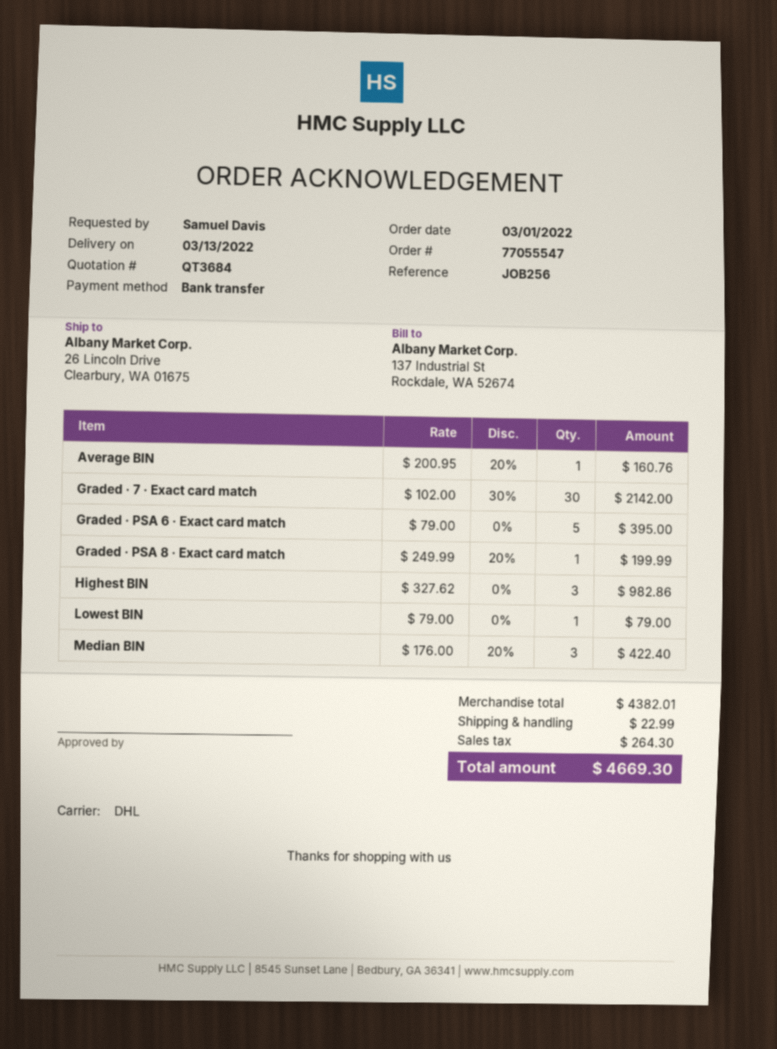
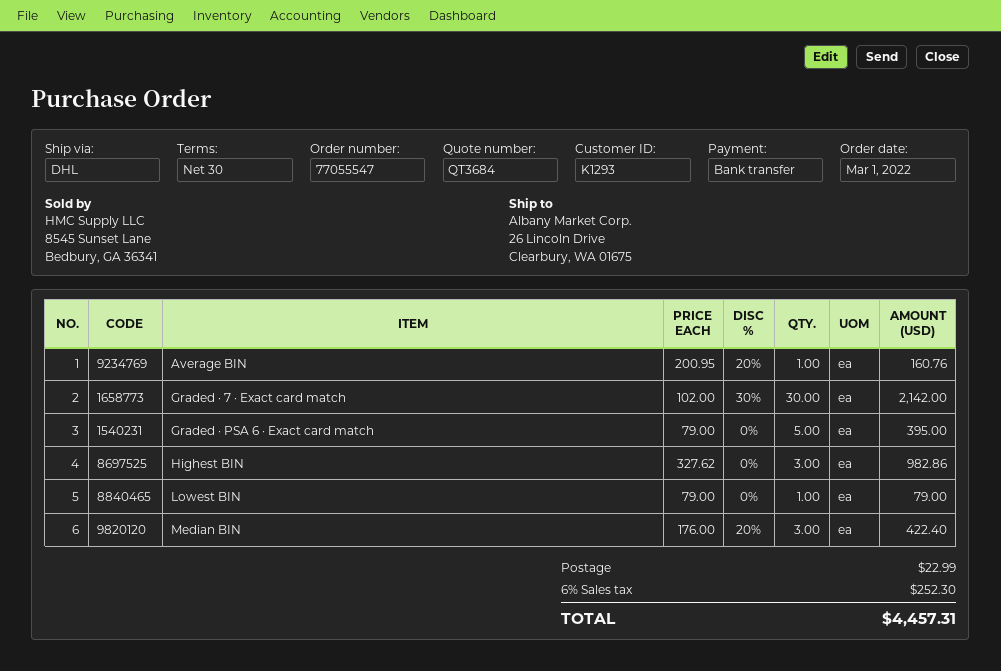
Graded · PSA 8 · Exact card match: 1 x 249.99 - 20% = 199.99 -> none
tax: 264.30 -> 252.30
total: 4669.30 -> 4457.31

